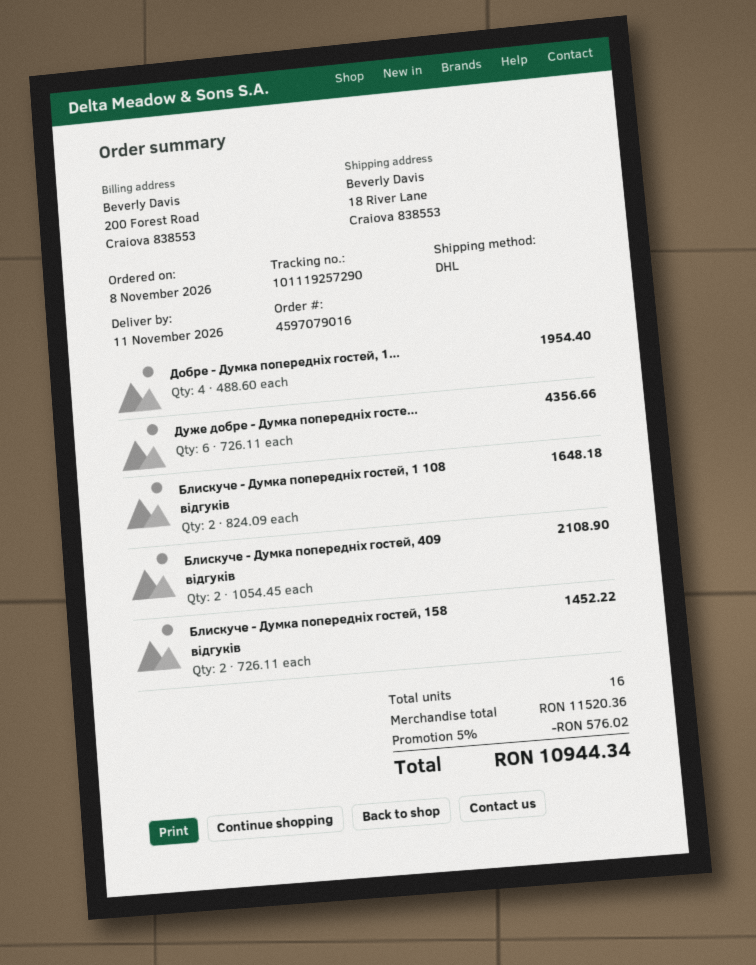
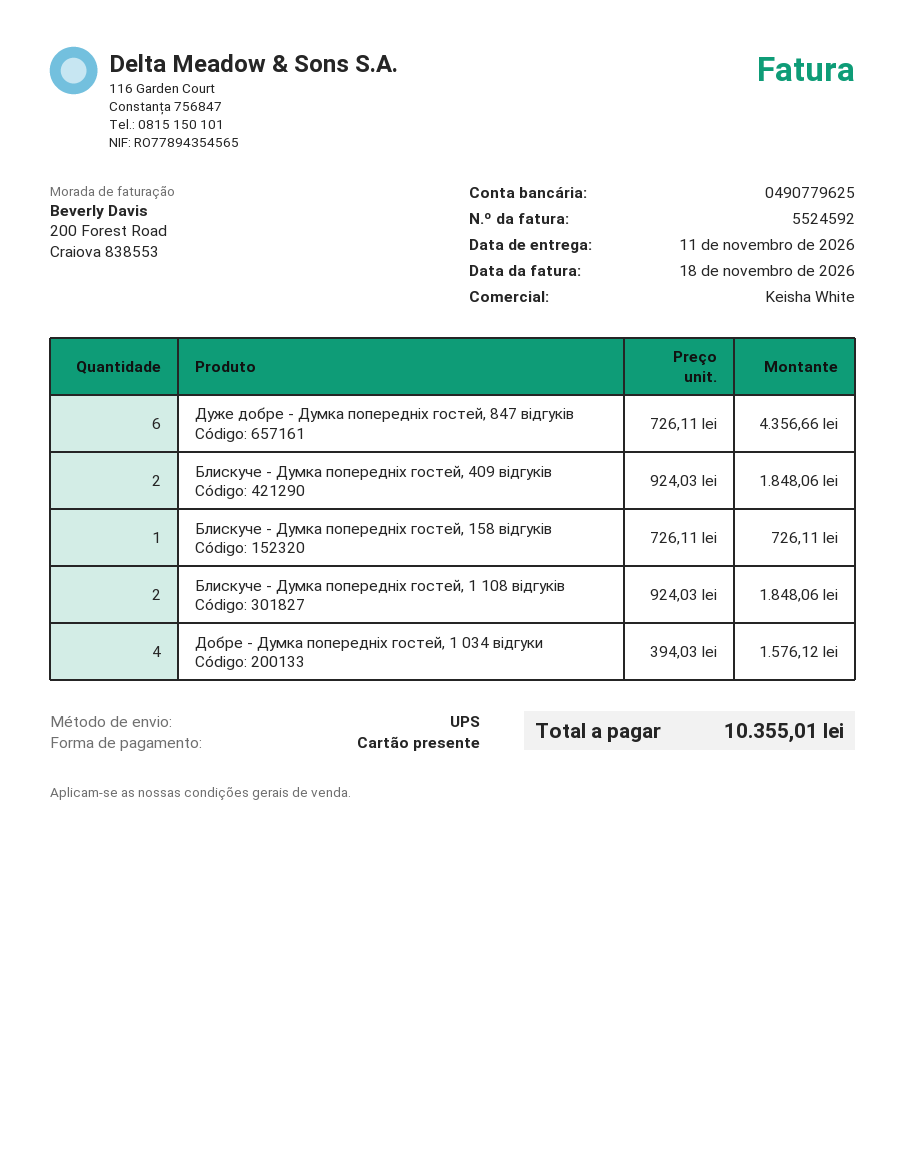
shipping method: DHL -> UPS
Добре - Думка попередніх гостей, 1...: 4 x 488.60 = 1954.40 -> 4 x 394.03 = 1576.12
Блискуче - Думка попередніх гостей, 1 108 відгуків: 2 x 824.09 = 1648.18 -> 2 x 924.03 = 1848.06
Блискуче - Думка попередніх гостей, 409 відгуків: 2 x 1054.45 = 2108.90 -> 2 x 924.03 = 1848.06
Блискуче - Думка попередніх гостей, 158 відгуків: 2 x 726.11 = 1452.22 -> 1 x 726.11 = 726.11
discount: 5% = 576.02 -> none
total: 10944.34 -> 10355.01

